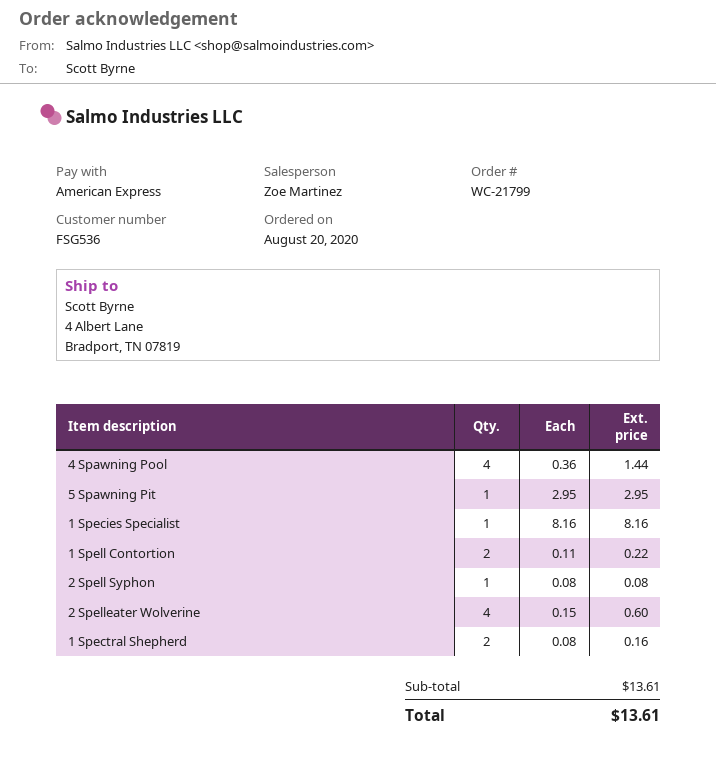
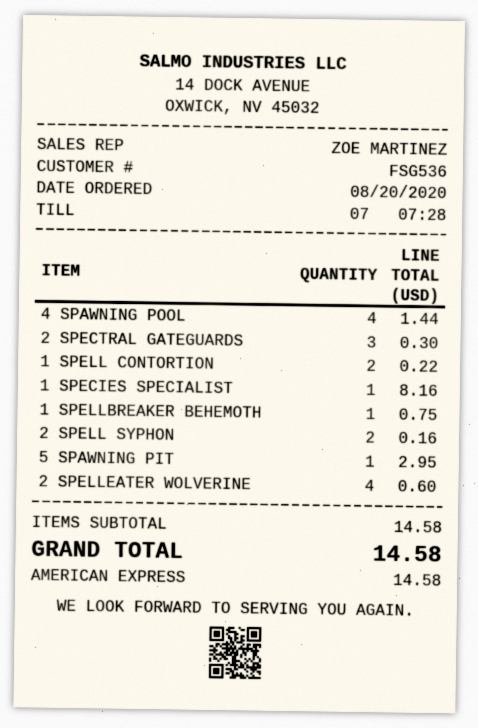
2 Spell Syphon: 1 for 0.08 -> 2 for 0.16
1 Spectral Shepherd: 2 for 0.16 -> none
2 SPECTRAL GATEGUARDS: none -> 3 for 0.30
1 SPELLBREAKER BEHEMOTH: none -> 1 for 0.75
subtotal: 13.61 -> 14.58
total: 13.61 -> 14.58

